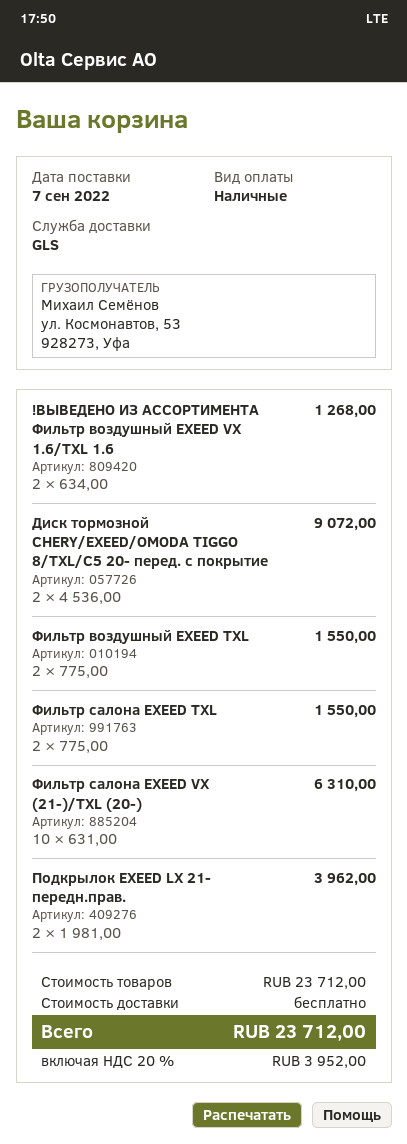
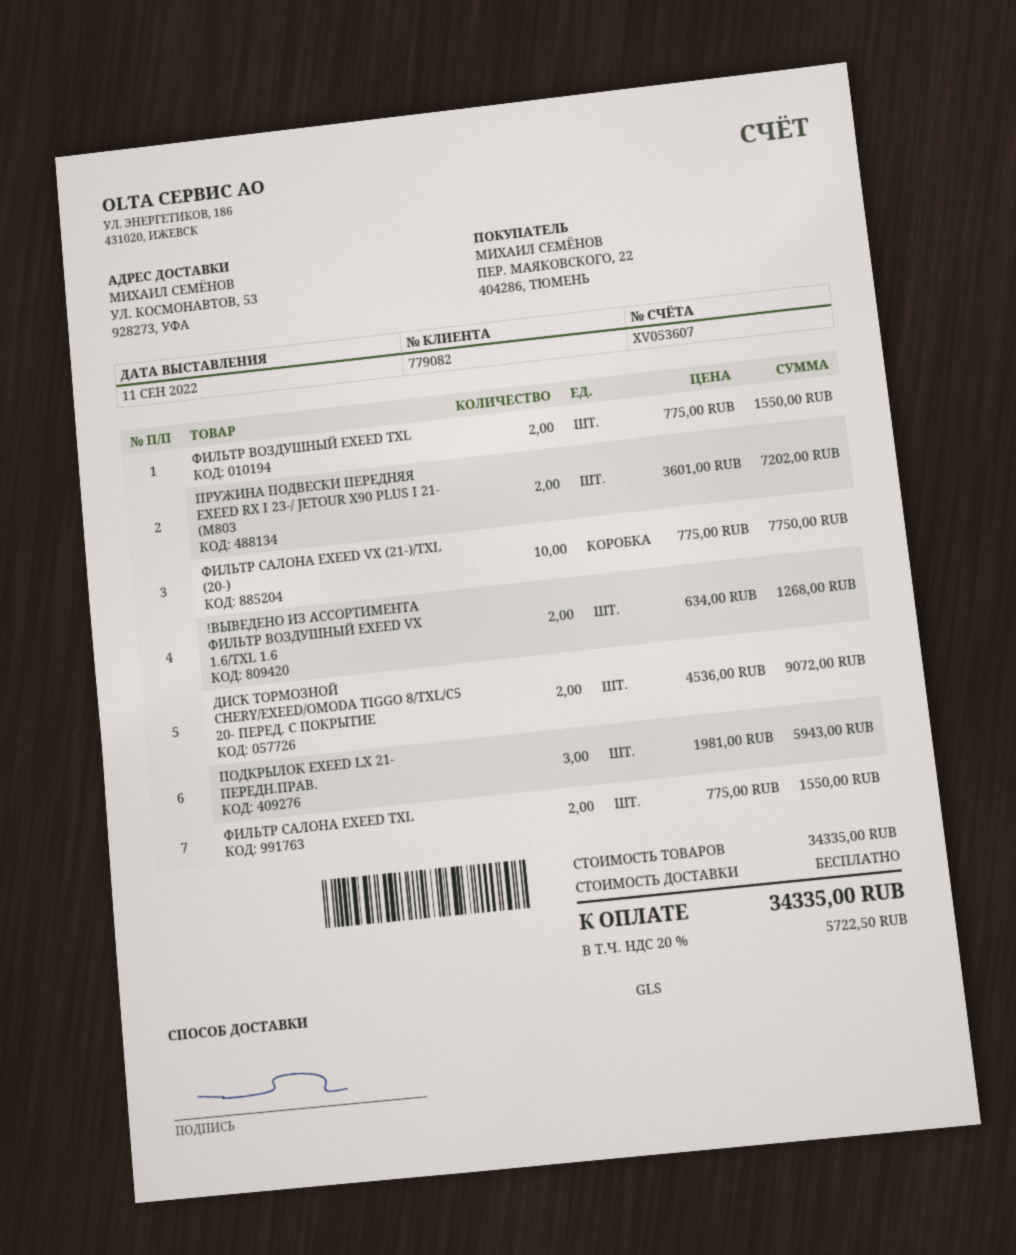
Фильтр салона EXEED VX (21-)/TXL (20-): 10 x 631.00 = 6310.00 -> 10 x 775.00 = 7750.00
Подкрылок EXEED LX 21- передн.прав.: 2 x 1981.00 = 3962.00 -> 3 x 1981.00 = 5943.00
ПРУЖИНА ПОДВЕСКИ ПЕРЕДНЯЯ EXEED RX I 23-/ JETOUR X90 PLUS I 21- (M803: none -> 2 x 3601.00 = 7202.00
subtotal: 23712.00 -> 34335.00
tax: 20% = 3952.00 -> 20% = 5722.50
total: 23712.00 -> 34335.00

